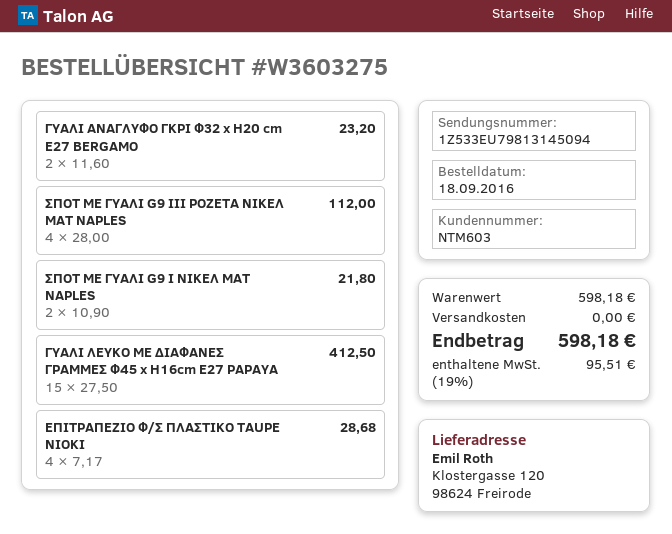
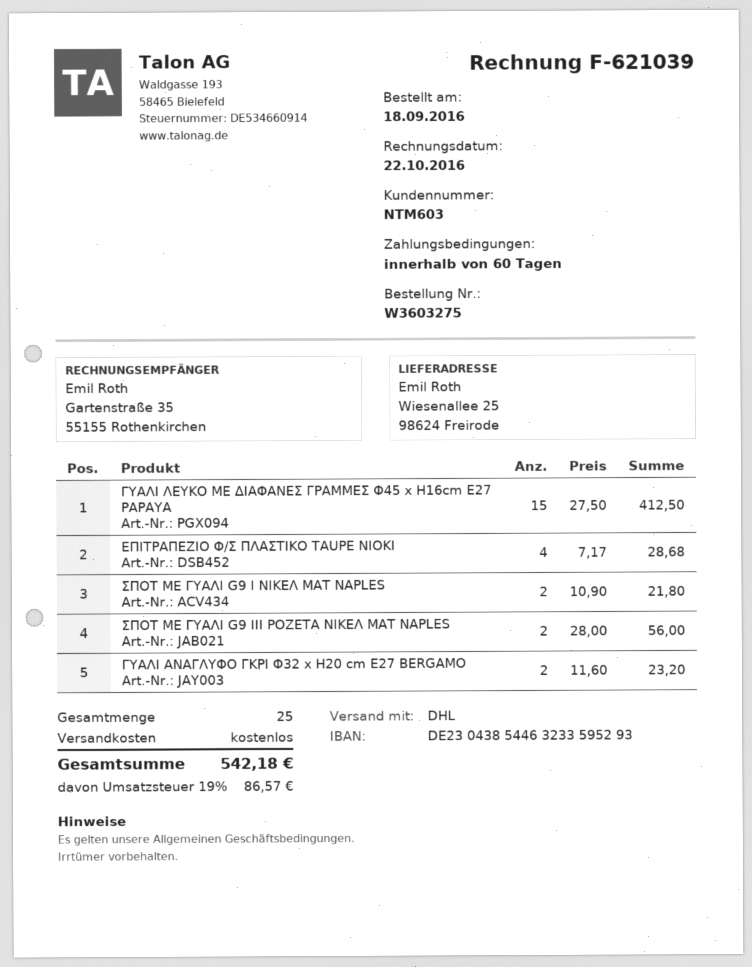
ship to: Klostergasse 120, 98624 Freirode -> Wiesenallee 25, 98624 Freirode
ΣΠΟΤ ΜΕ ΓΥΑΛΙ G9 III ΡΟΖΕΤΑ ΝΙΚΕΛ ΜΑΤ NAPLES: 4 x 28.00 = 112.00 -> 2 x 28.00 = 56.00
tax: 19% = 95.51 -> 19% = 86.57
total: 598.18 -> 542.18

